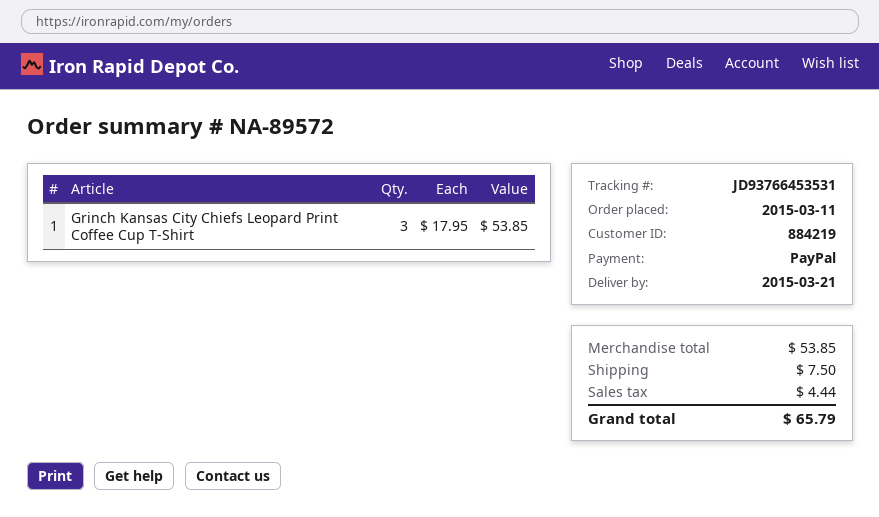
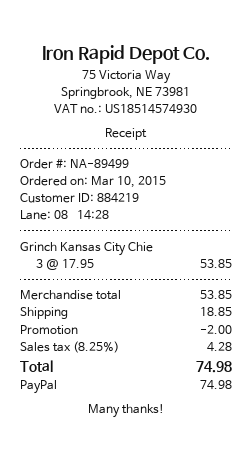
order number: NA-89572 -> NA-89499
order date: 2015-03-11 -> 2015-03-10
discount: none -> 2.00
shipping: 7.50 -> 18.85
tax: 4.44 -> 4.28
total: 65.79 -> 74.98

